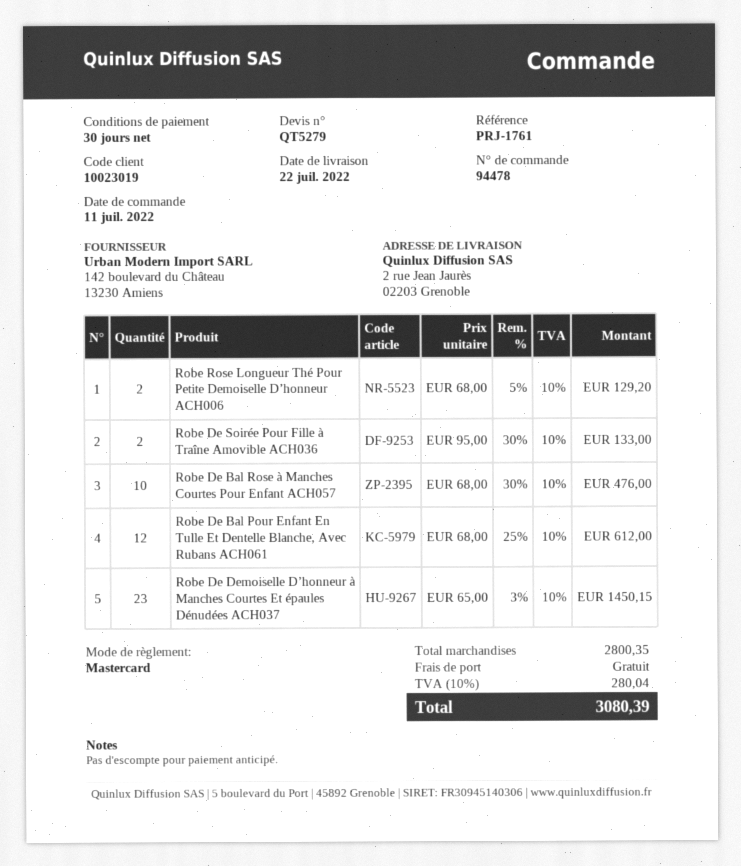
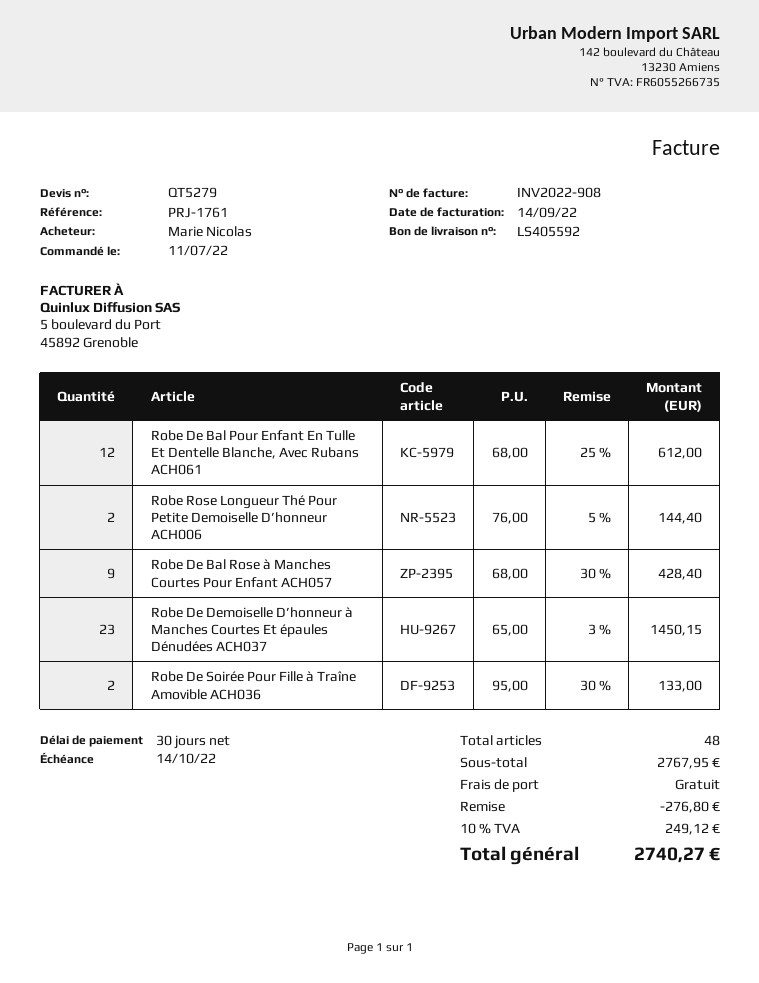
Robe Rose Longueur Thé Pour Petite Demoiselle D’honneur ACH006: 2 x 68.00 - 5% = 129.20 -> 2 x 76.00 - 5% = 144.40
Robe De Bal Rose à Manches Courtes Pour Enfant ACH057: 10 x 68.00 - 30% = 476.00 -> 9 x 68.00 - 30% = 428.40
subtotal: 2800.35 -> 2767.95
discount: none -> 276.80
tax: 10% = 280.04 -> 10% = 249.12
total: 3080.39 -> 2740.27

